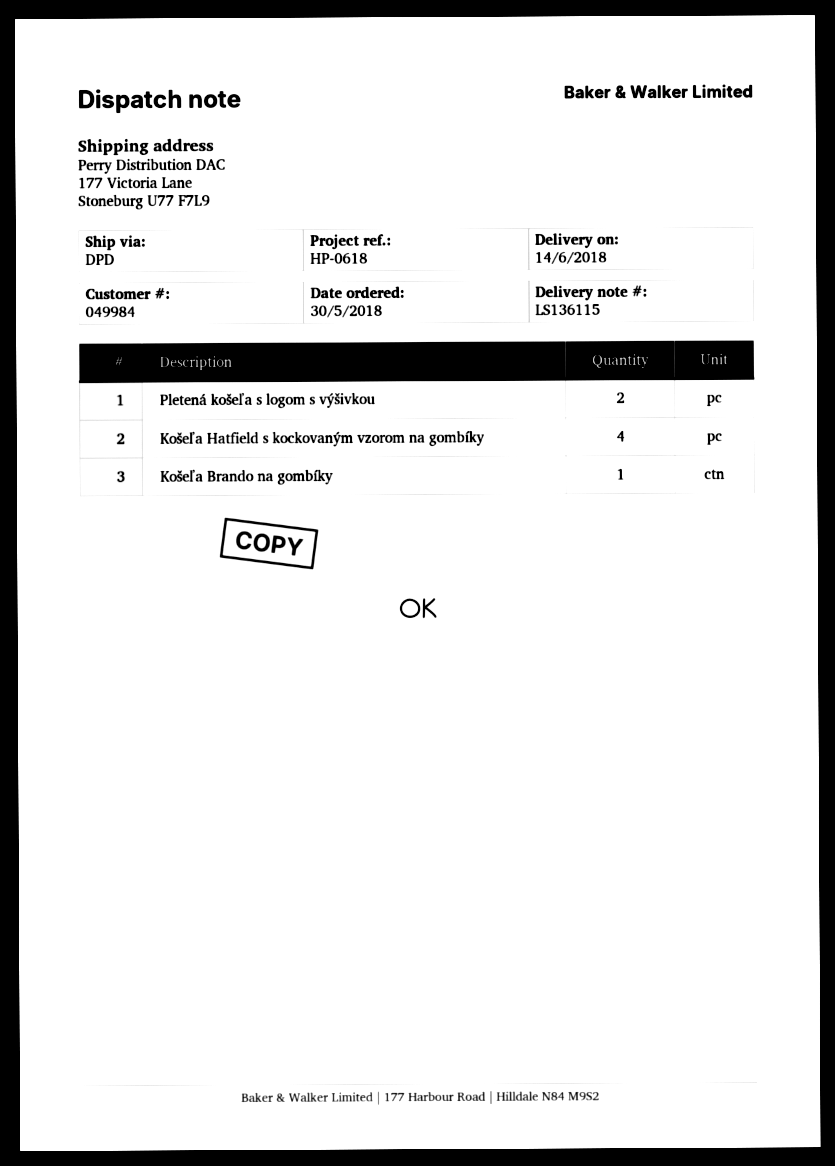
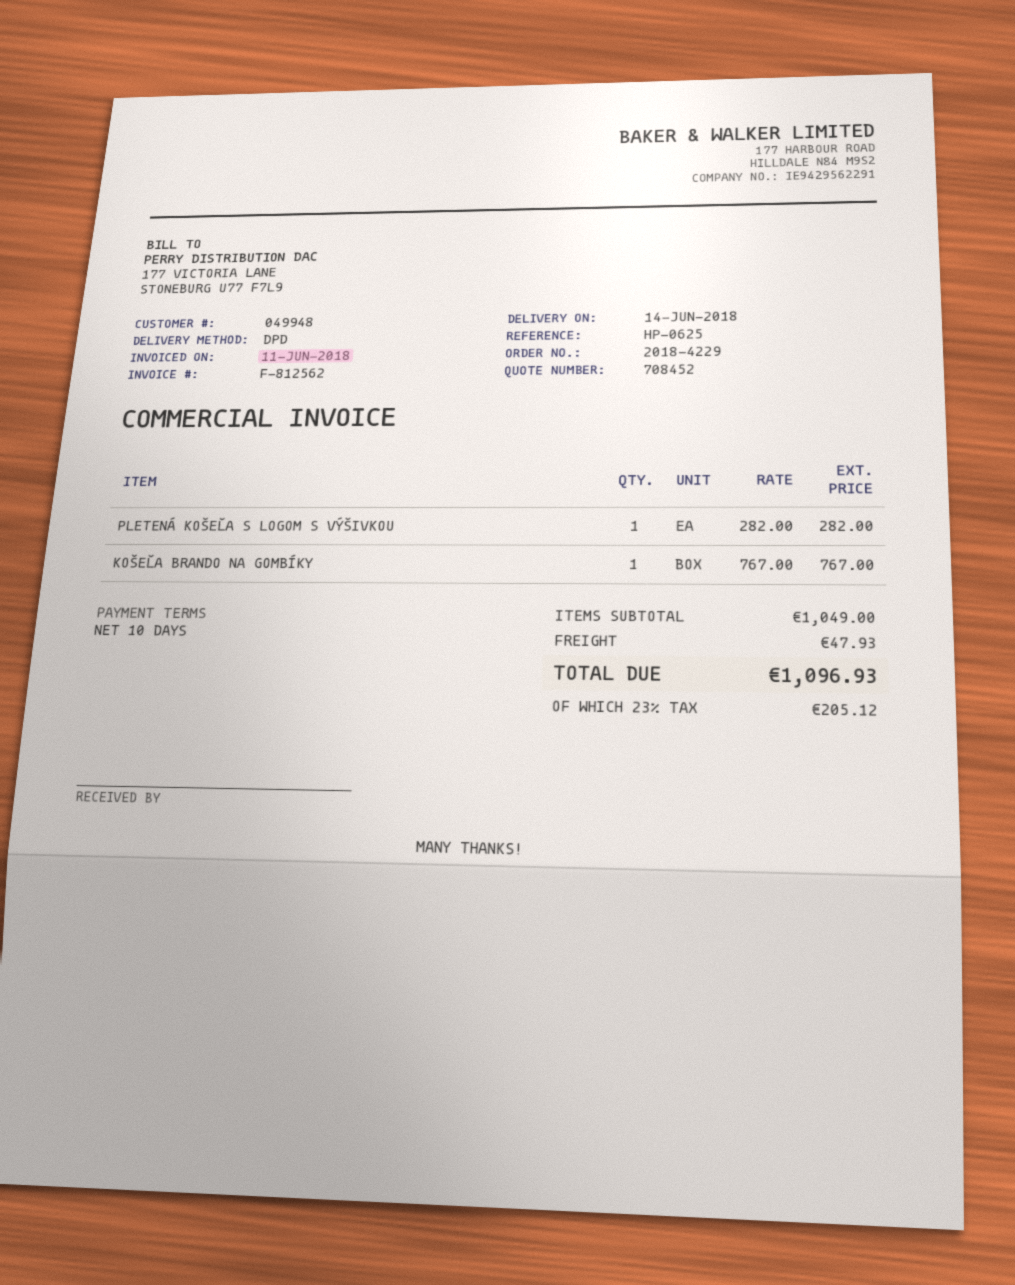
customer number: 049984 -> 049948
reference: HP-0618 -> HP-0625
Pletená košeľa s logom s výšivkou: 2 -> 1
Košeľa Hatfield s kockovaným vzorom na gombíky: 4 -> none

